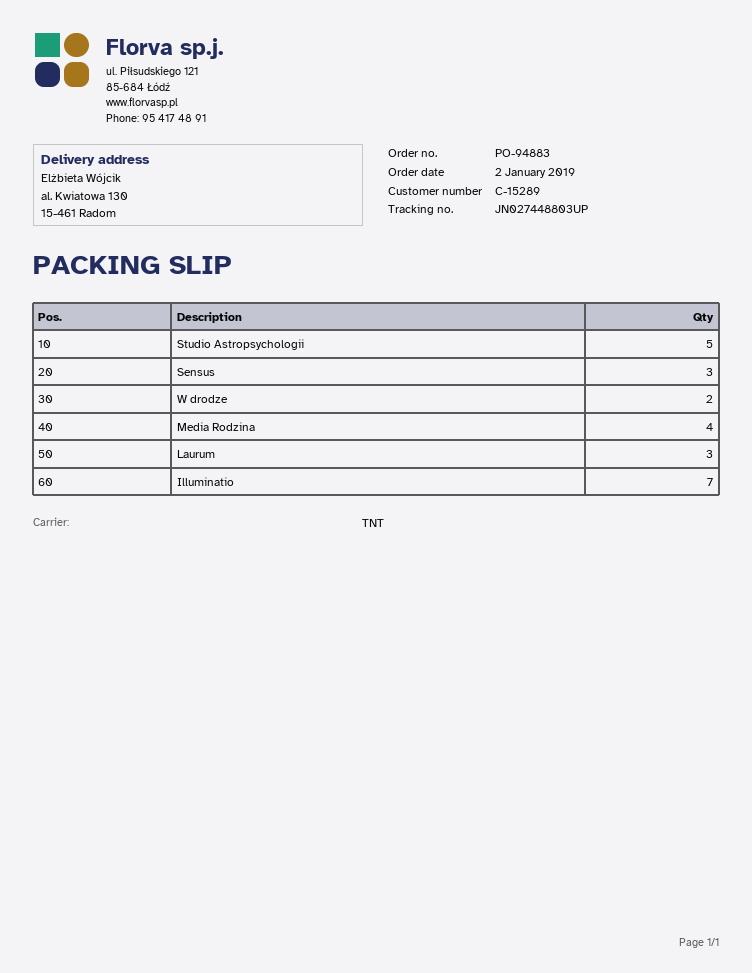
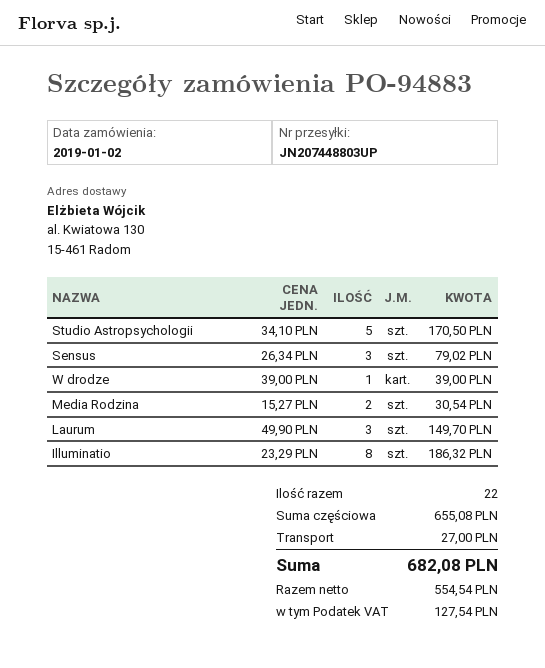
tracking number: JN027448803UP -> JN207448803UP
W drodze: 2 -> 1
Media Rodzina: 4 -> 2
Illuminatio: 7 -> 8

